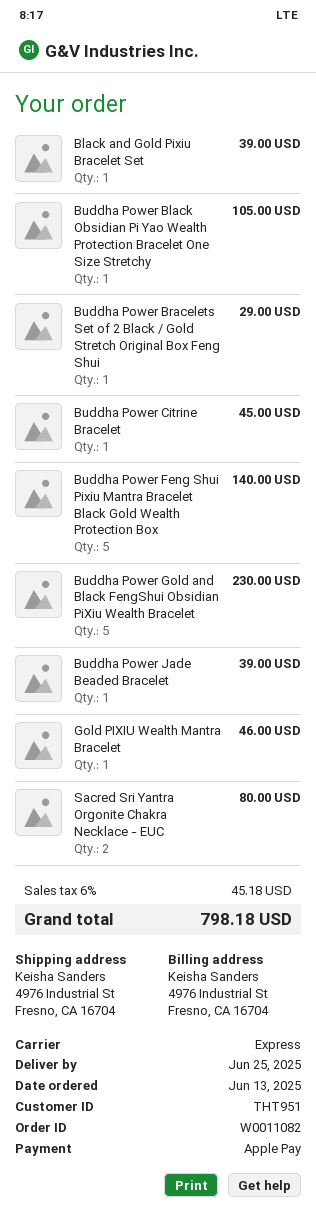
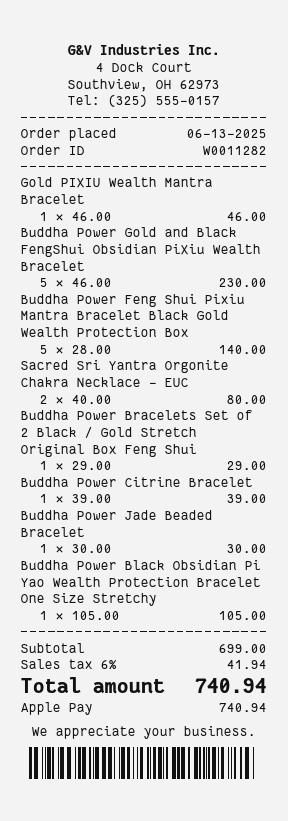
order number: W0011082 -> W0011282
Black and Gold Pixiu Bracelet Set: 1 for 39.00 -> none
Buddha Power Citrine Bracelet: 1 for 45.00 -> 1 for 39.00
Buddha Power Jade Beaded Bracelet: 1 for 39.00 -> 1 for 30.00
tax: 6% = 45.18 -> 6% = 41.94
total: 798.18 -> 740.94

